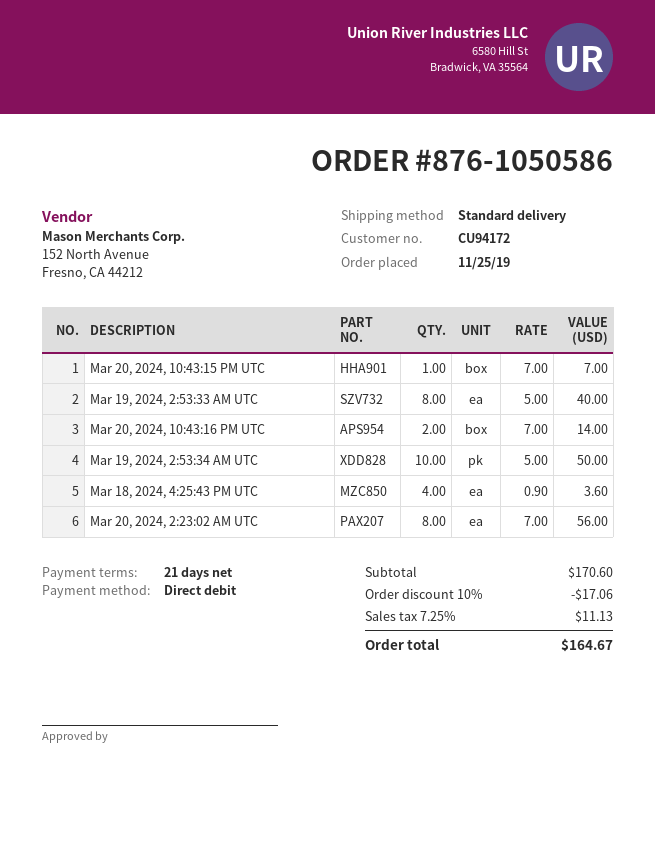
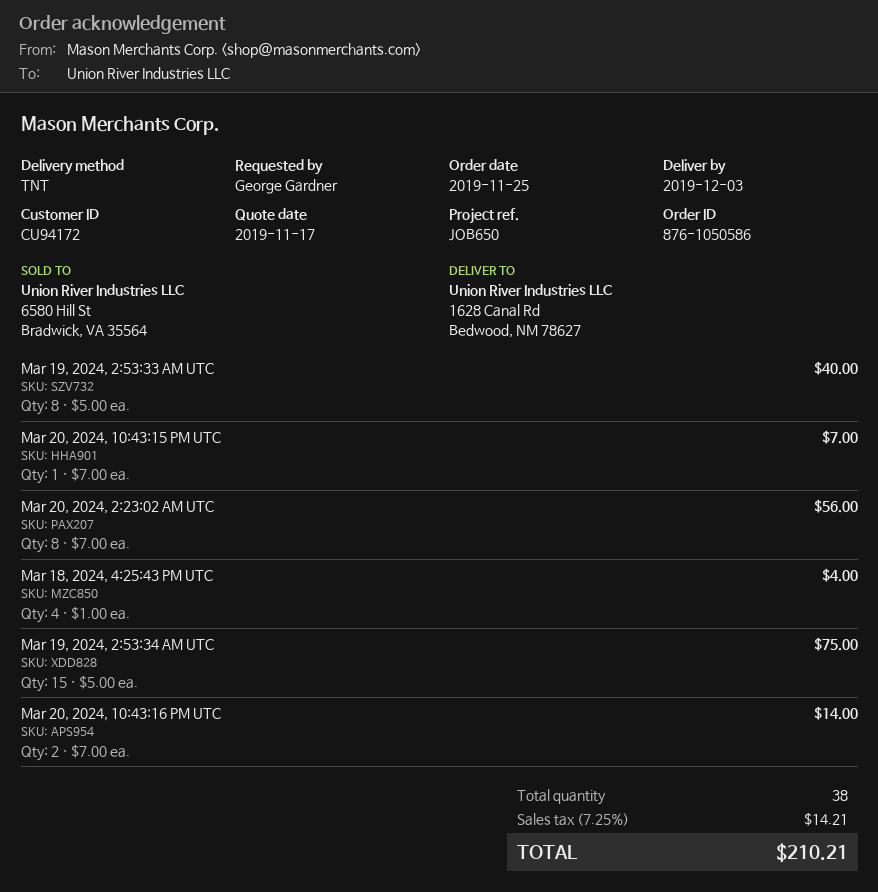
shipping method: standard -> TNT
Mar 19, 2024, 2:53:34 AM UTC: 10 x 5.00 = 50.00 -> 15 x 5.00 = 75.00
Mar 18, 2024, 4:25:43 PM UTC: 4 x 0.90 = 3.60 -> 4 x 1.00 = 4.00
discount: 10% = 17.06 -> none
tax: 7.25% = 11.13 -> 7.25% = 14.21
total: 164.67 -> 210.21

